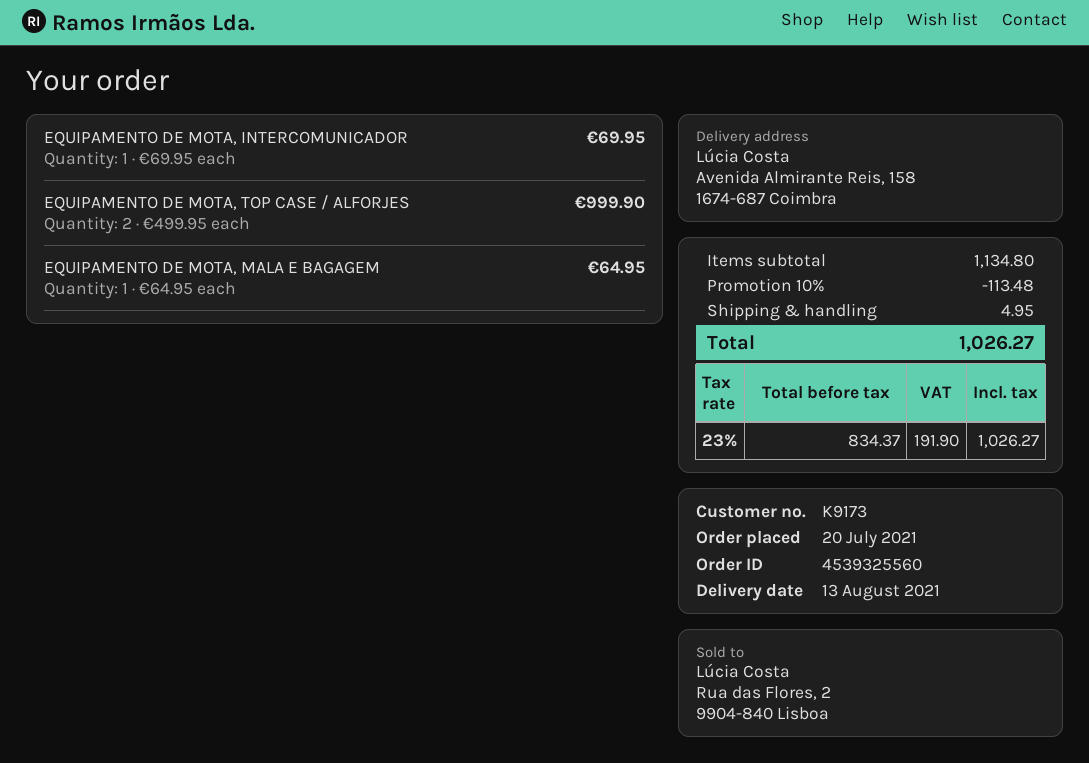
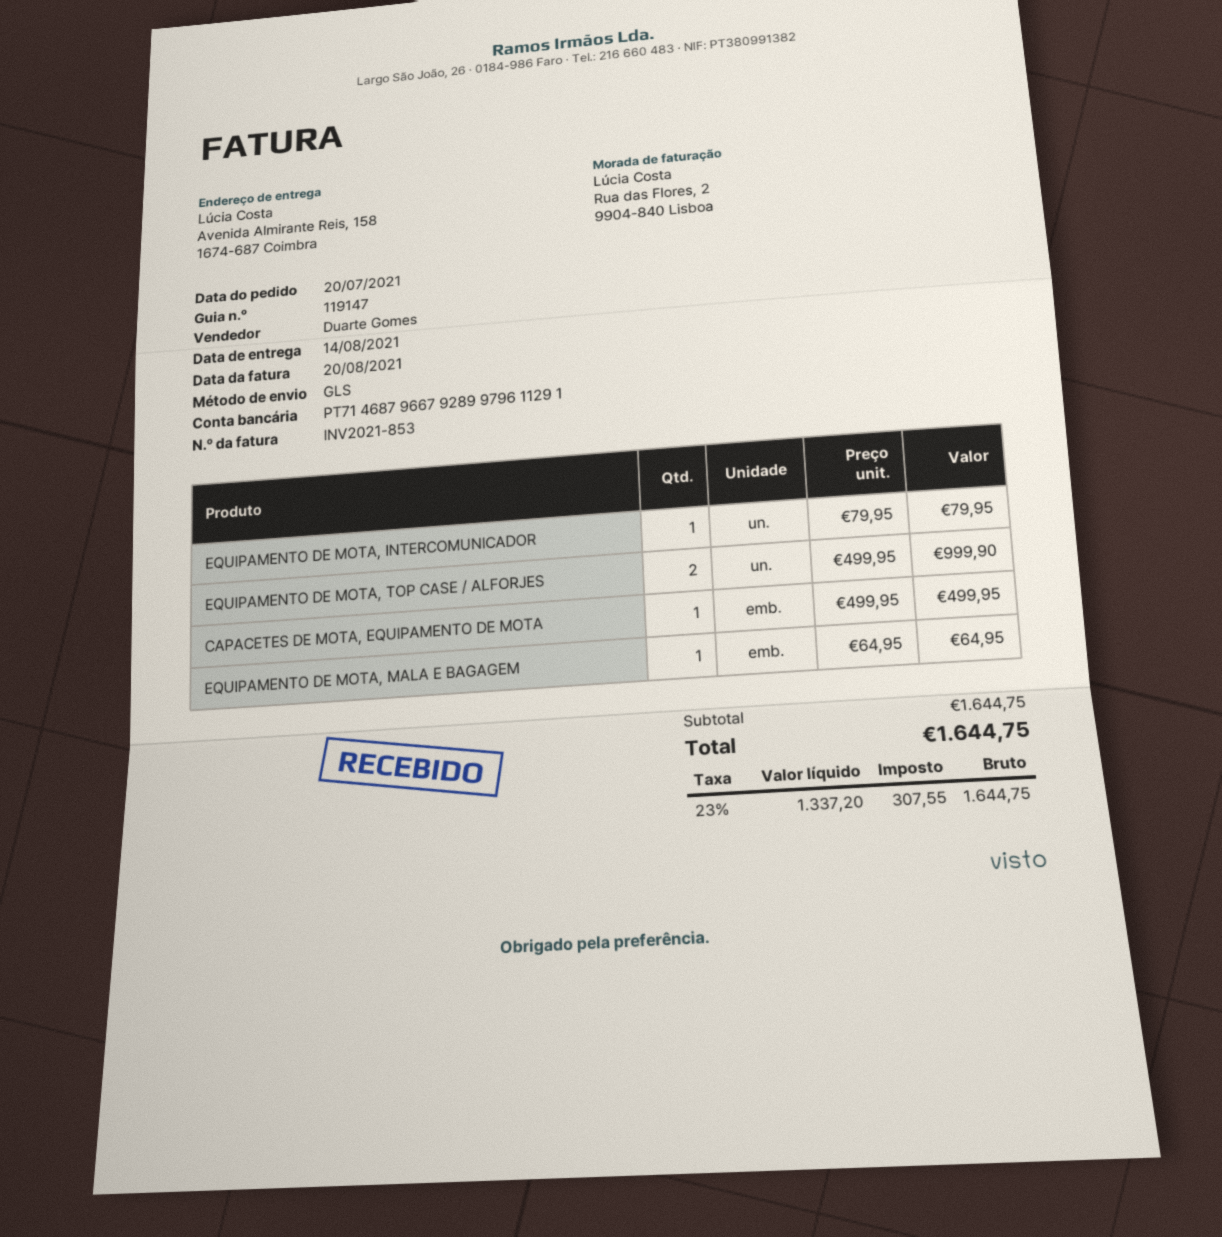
delivery date: 2021-08-13 -> 2021-08-14
EQUIPAMENTO DE MOTA, INTERCOMUNICADOR: 1 x 69.95 = 69.95 -> 1 x 79.95 = 79.95
CAPACETES DE MOTA, EQUIPAMENTO DE MOTA: none -> 1 x 499.95 = 499.95
subtotal: 1134.80 -> 1644.75
discount: 10% = 113.48 -> none
shipping: 4.95 -> none
net: 834.37 -> 1337.20
tax: 23% = 191.90 -> 23% = 307.55
total: 1026.27 -> 1644.75

